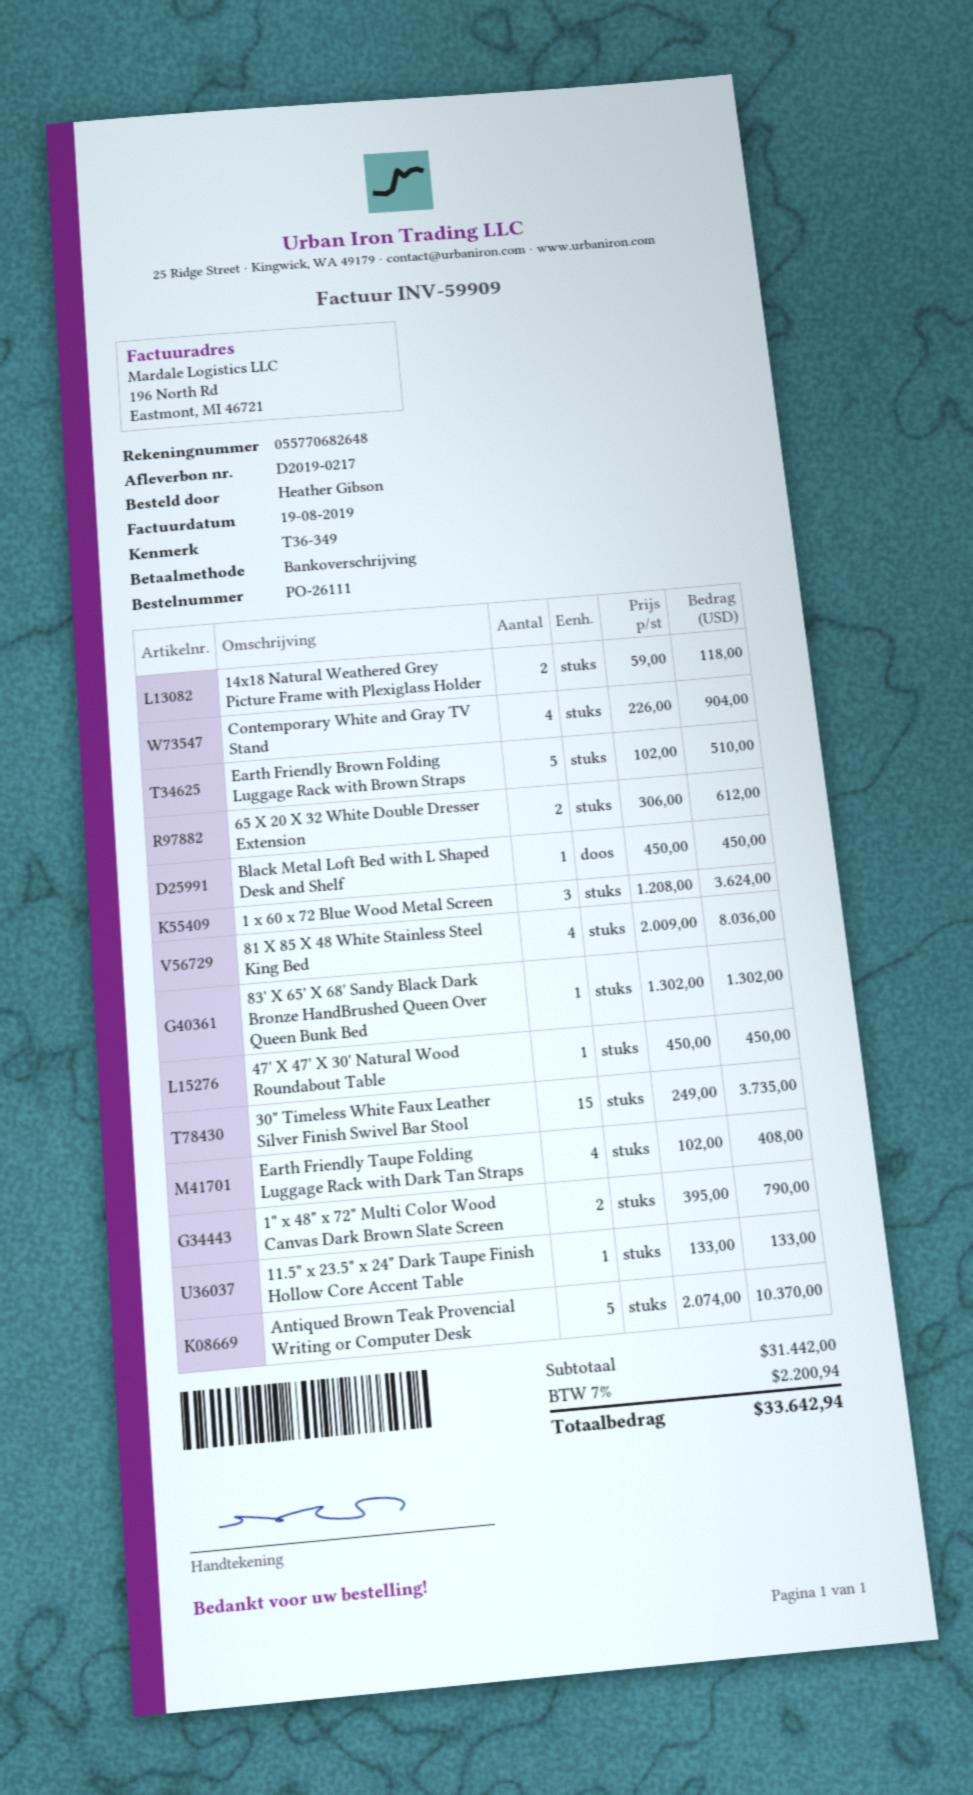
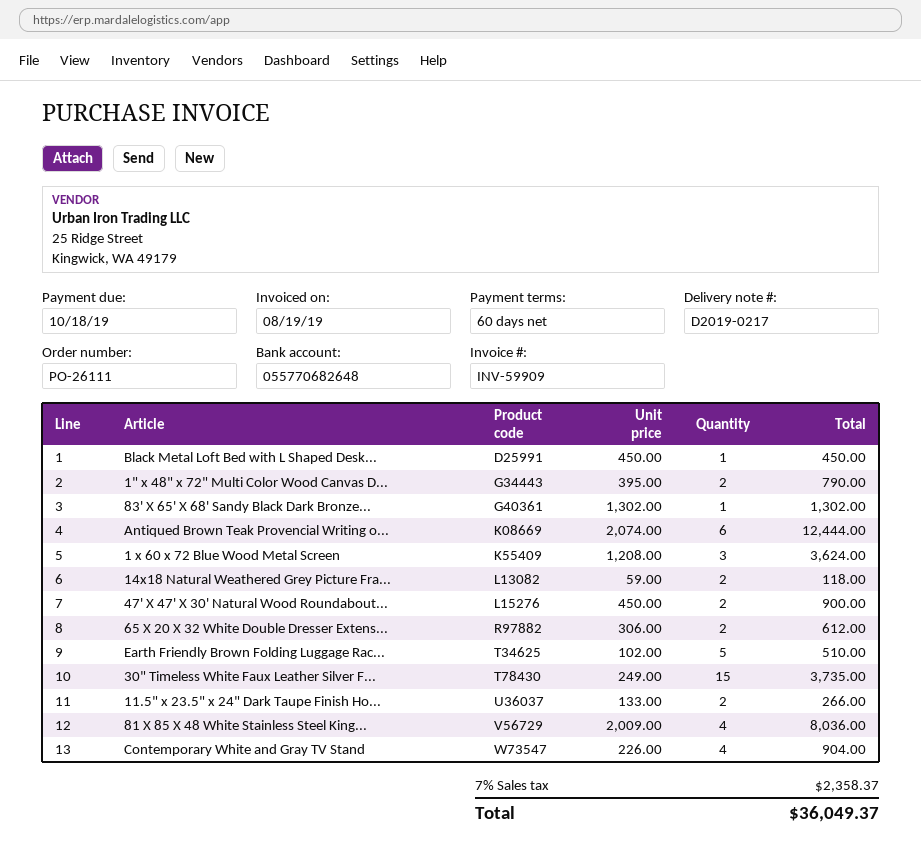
47' X 47' X 30' Natural Wood Roundabout Table: 1 x 450.00 = 450.00 -> 2 x 450.00 = 900.00
Earth Friendly Taupe Folding Luggage Rack with Dark Tan Straps: 4 x 102.00 = 408.00 -> none
11.5" x 23.5" x 24" Dark Taupe Finish Hollow Core Accent Table: 1 x 133.00 = 133.00 -> 2 x 133.00 = 266.00
Antiqued Brown Teak Provencial Writing or Computer Desk: 5 x 2074.00 = 10370.00 -> 6 x 2074.00 = 12444.00
tax: 7% = 2200.94 -> 7% = 2358.37
total: 33642.94 -> 36049.37

